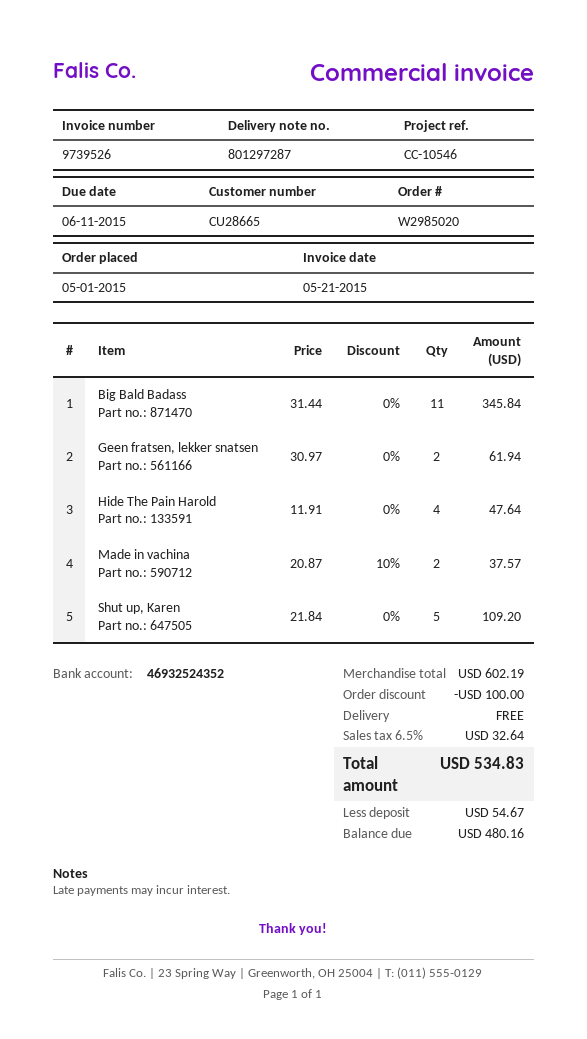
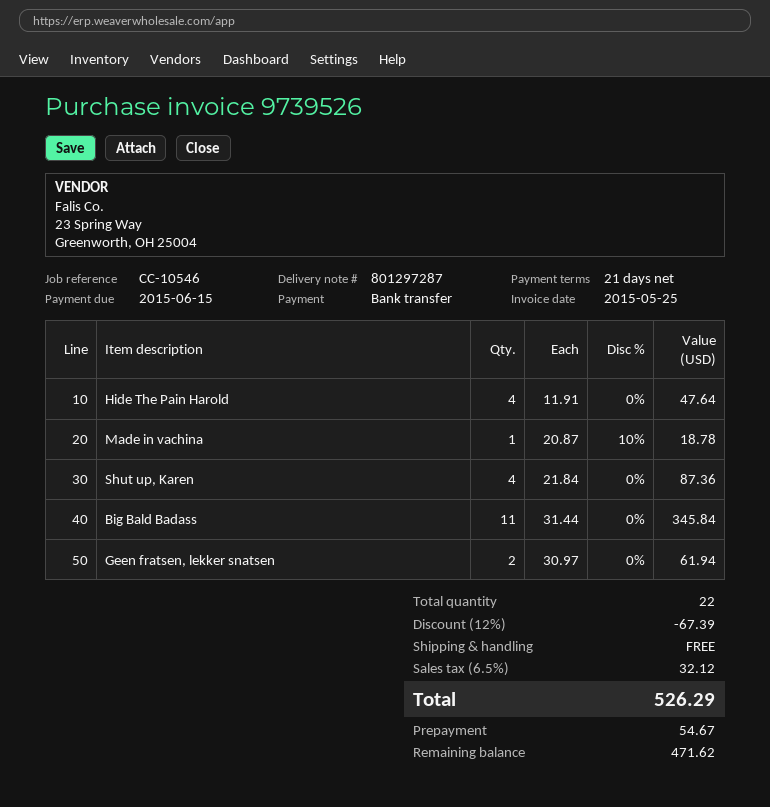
invoice date: 2015-05-21 -> 2015-05-25
due date: 2015-06-11 -> 2015-06-15
Made in vachina: 2 x 20.87 - 10% = 37.57 -> 1 x 20.87 - 10% = 18.78
Shut up, Karen: 5 x 21.84 = 109.20 -> 4 x 21.84 = 87.36
discount: 100.00 -> 67.39
tax: 6.5% = 32.64 -> 6.5% = 32.12
total: 534.83 -> 526.29
balance: 480.16 -> 471.62

